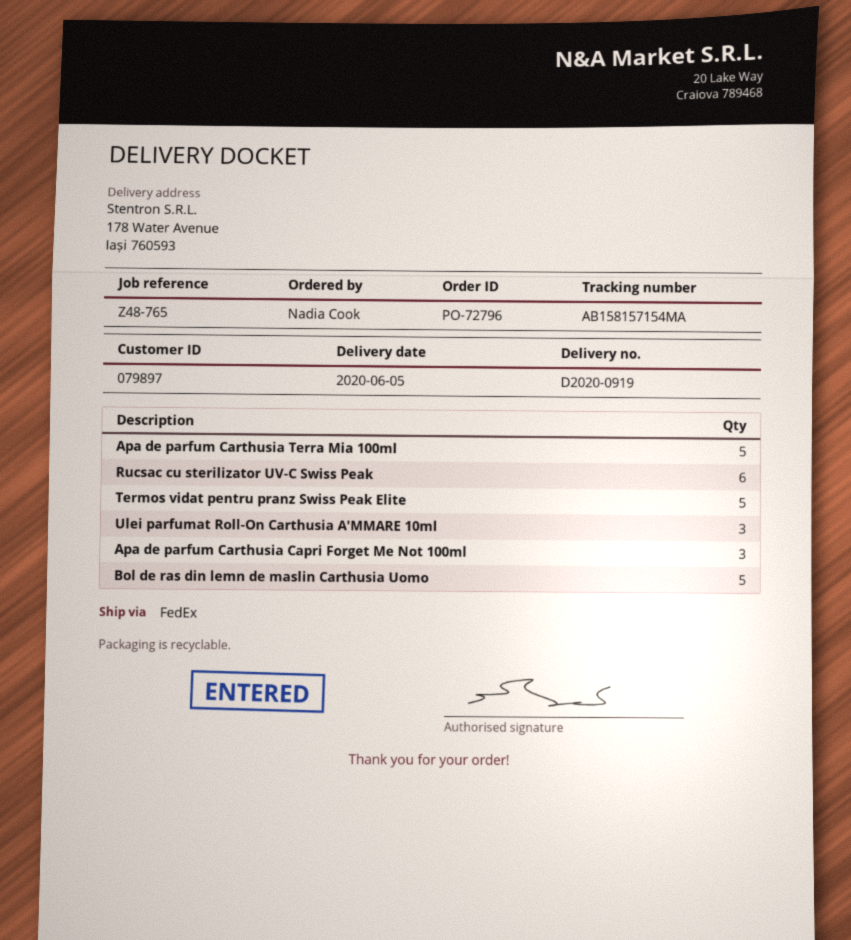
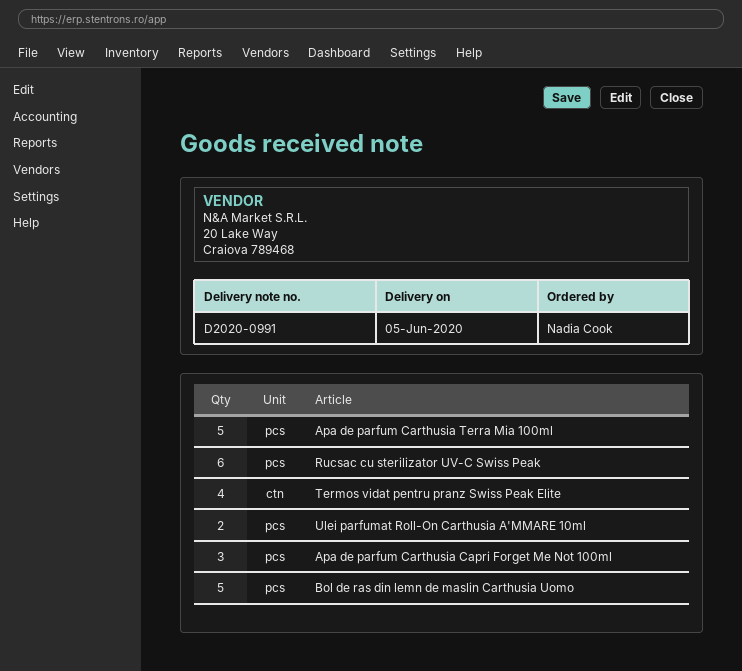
delivery note number: D2020-0919 -> D2020-0991
Termos vidat pentru pranz Swiss Peak Elite: 5 -> 4
Ulei parfumat Roll-On Carthusia A'MMARE 10ml: 3 -> 2

